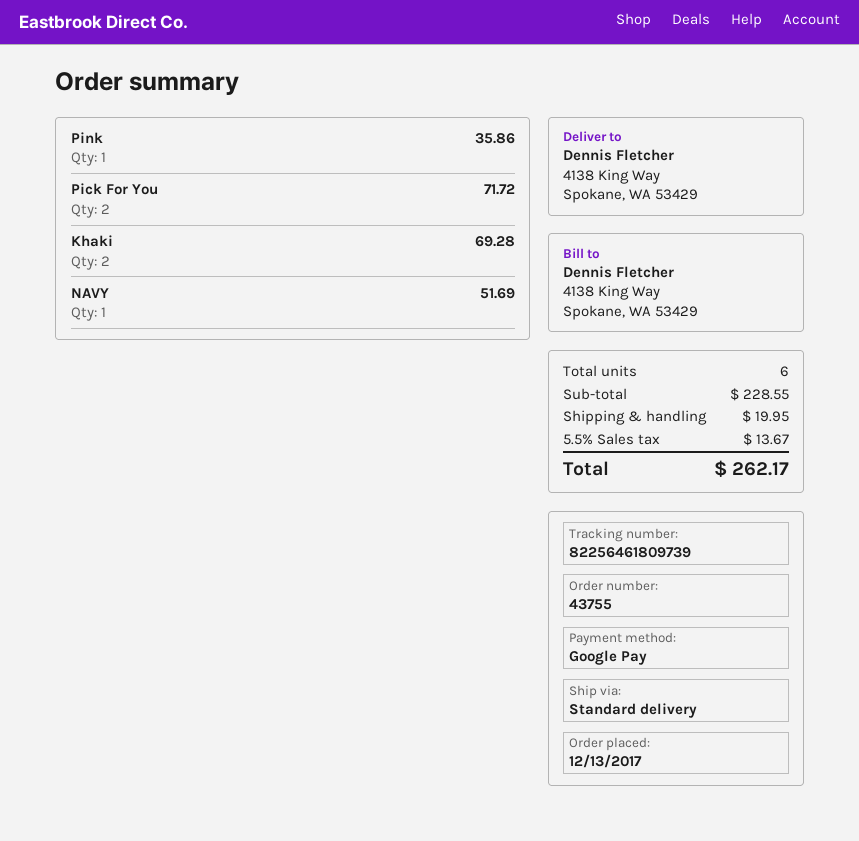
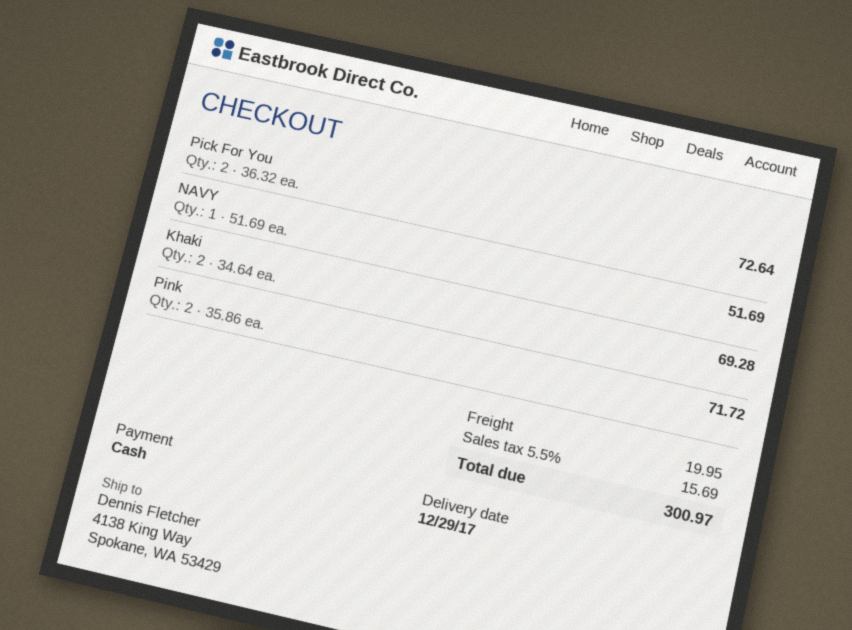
payment method: Google Pay -> cash
Pink: 1 for 35.86 -> 2 for 71.72
Pick For You: 2 for 71.72 -> 2 for 72.64
tax: 5.5% = 13.67 -> 5.5% = 15.69
total: 262.17 -> 300.97

